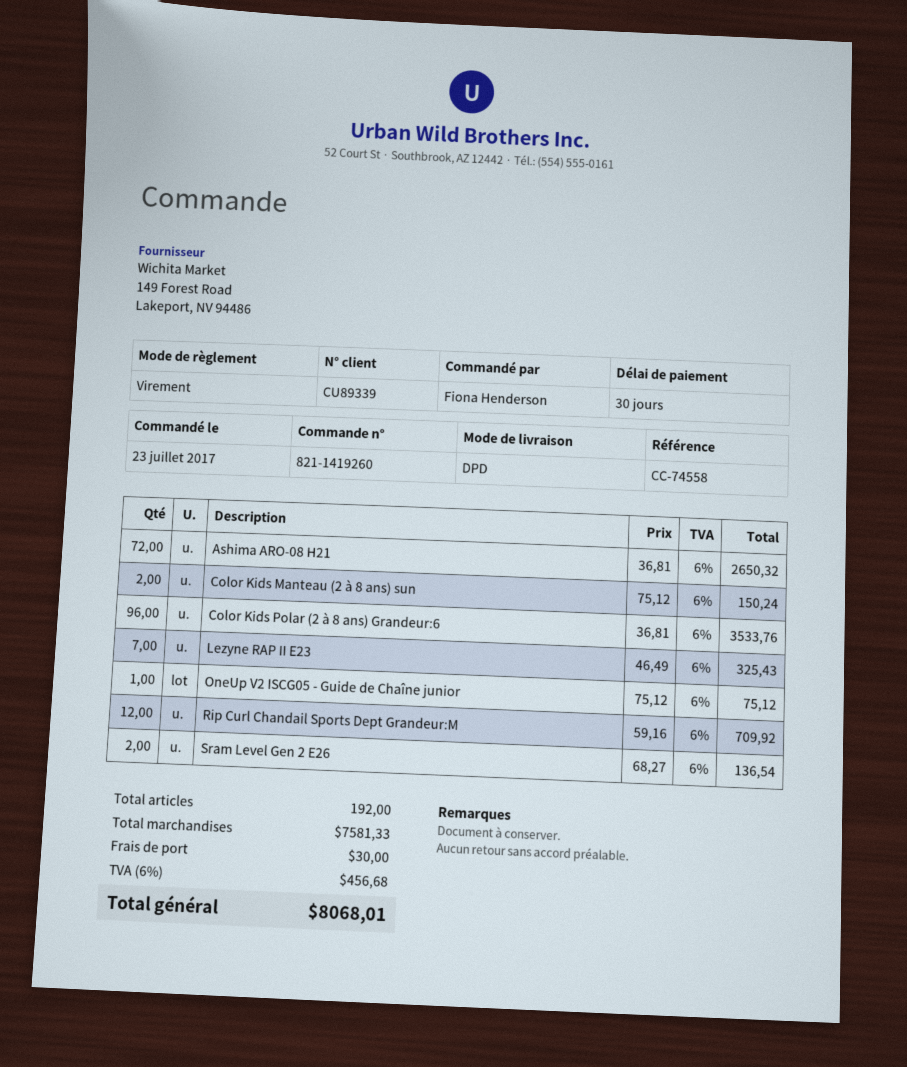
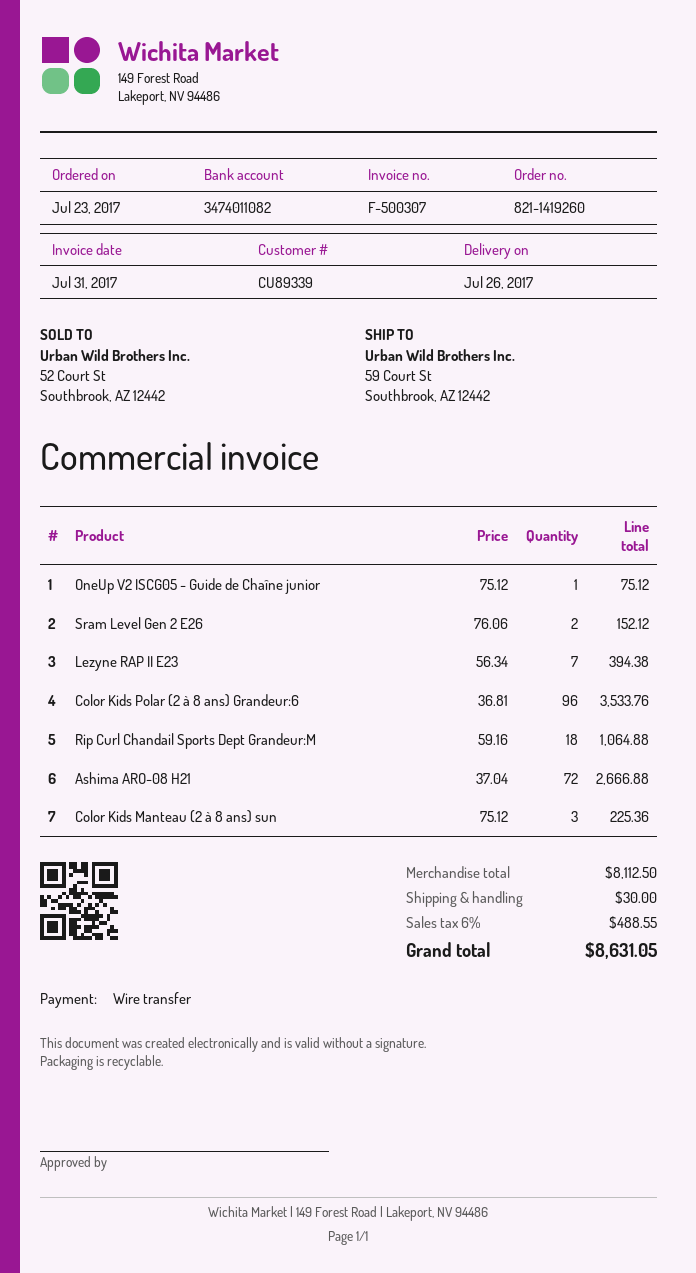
Ashima ARO-08 H21: 72 x 36.81 = 2650.32 -> 72 x 37.04 = 2666.88
Color Kids Manteau (2 à 8 ans) sun: 2 x 75.12 = 150.24 -> 3 x 75.12 = 225.36
Lezyne RAP II E23: 7 x 46.49 = 325.43 -> 7 x 56.34 = 394.38
Rip Curl Chandail Sports Dept Grandeur:M: 12 x 59.16 = 709.92 -> 18 x 59.16 = 1064.88
Sram Level Gen 2 E26: 2 x 68.27 = 136.54 -> 2 x 76.06 = 152.12
subtotal: 7581.33 -> 8112.50
tax: 6% = 456.68 -> 6% = 488.55
total: 8068.01 -> 8631.05

